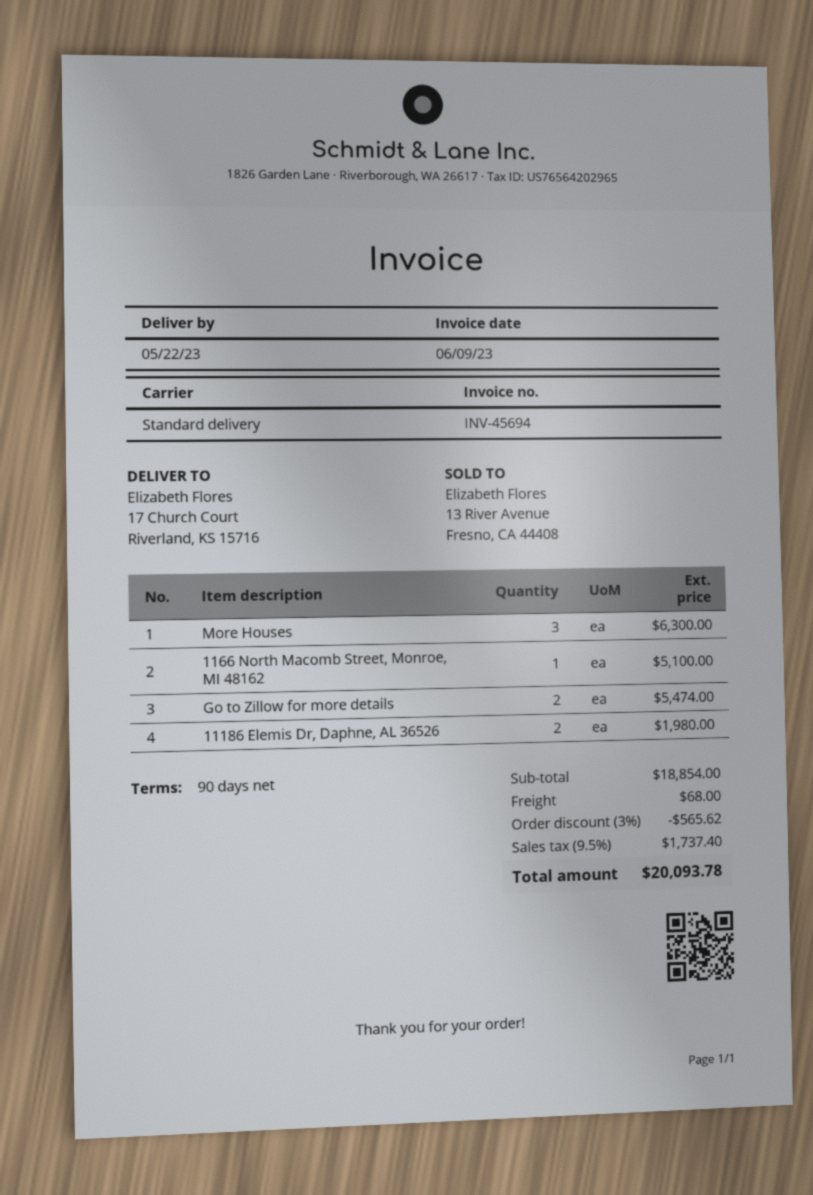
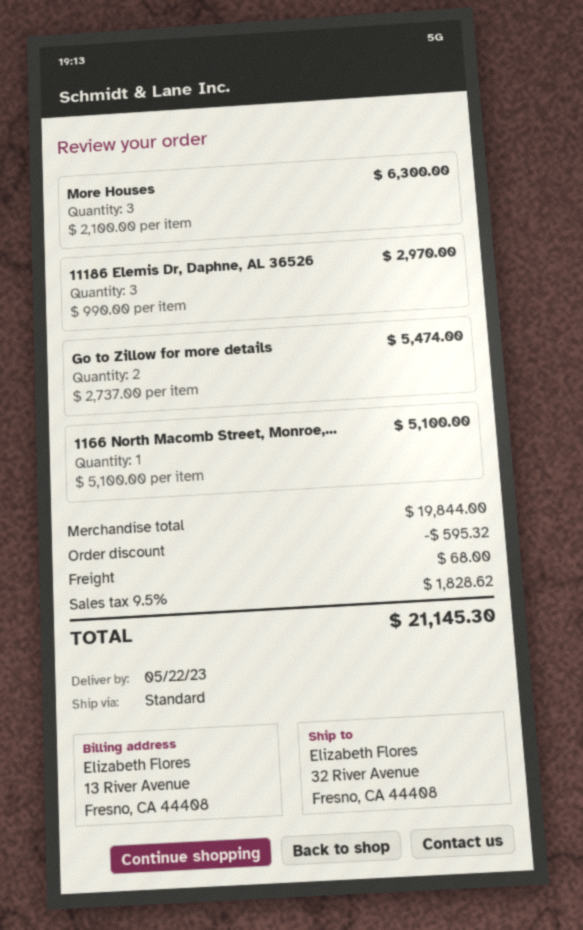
ship to: 17 Church Court, Riverland, KS 15716 -> 32 River Avenue, Fresno, CA 44408
11186 Elemis Dr, Daphne, AL 36526: 2 for 1980.00 -> 3 for 2970.00
subtotal: 18854.00 -> 19844.00
discount: 565.62 -> 595.32
tax: 9.5% = 1737.40 -> 9.5% = 1828.62
total: 20093.78 -> 21145.30

